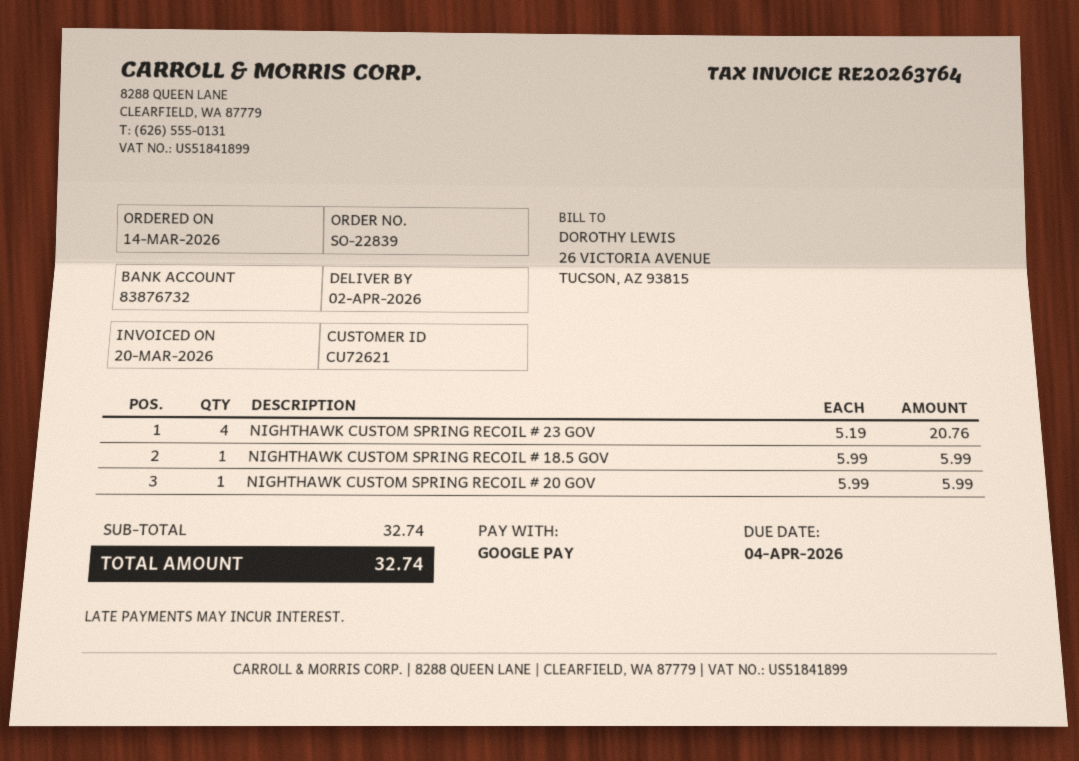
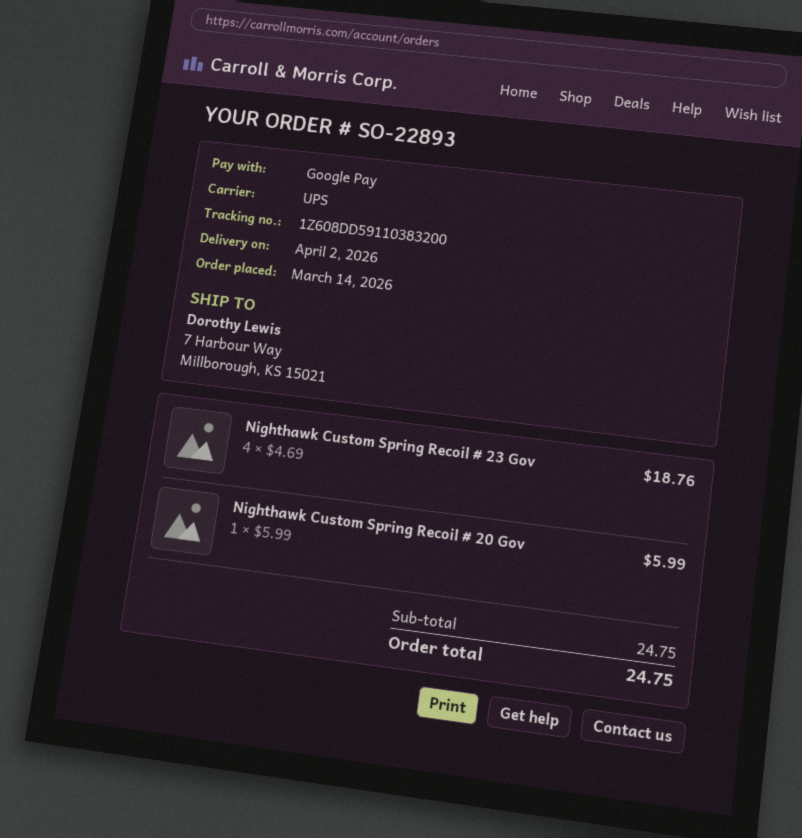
order number: SO-22839 -> SO-22893
NIGHTHAWK CUSTOM SPRING RECOIL # 23 GOV: 4 x 5.19 = 20.76 -> 4 x 4.69 = 18.76
NIGHTHAWK CUSTOM SPRING RECOIL # 18.5 GOV: 1 x 5.99 = 5.99 -> none
subtotal: 32.74 -> 24.75
total: 32.74 -> 24.75

